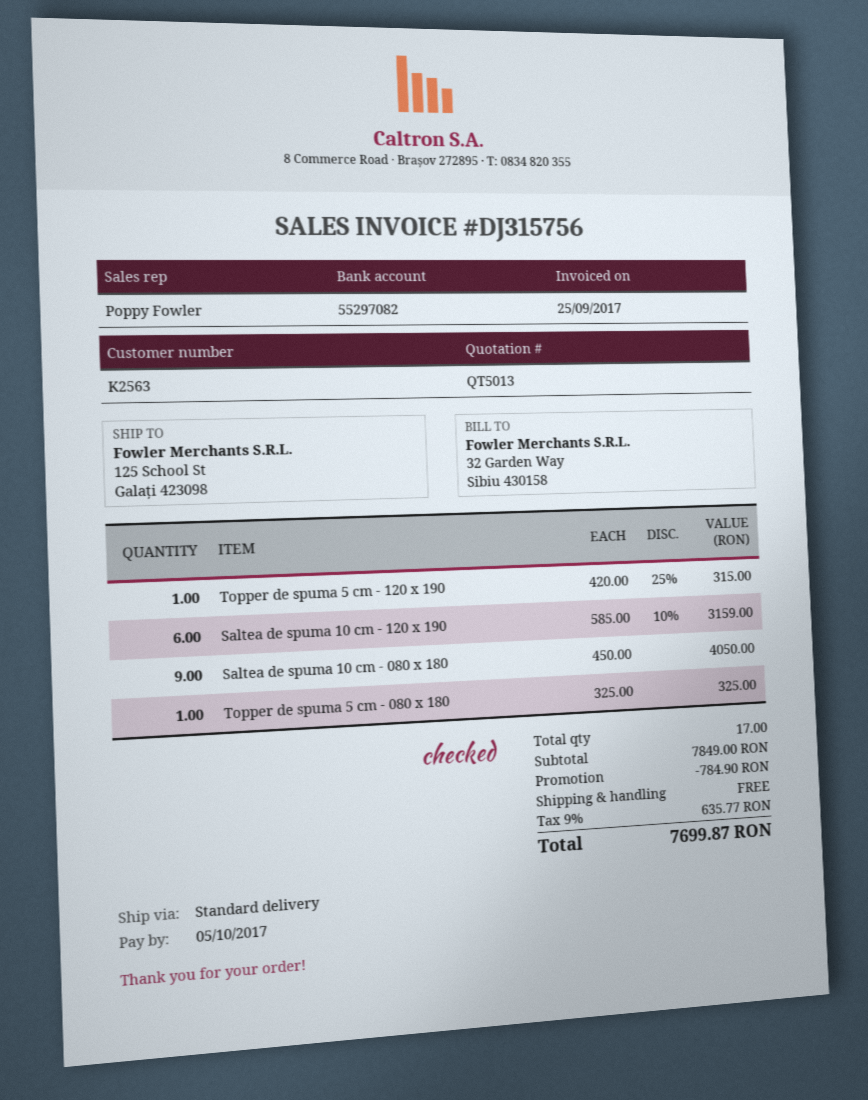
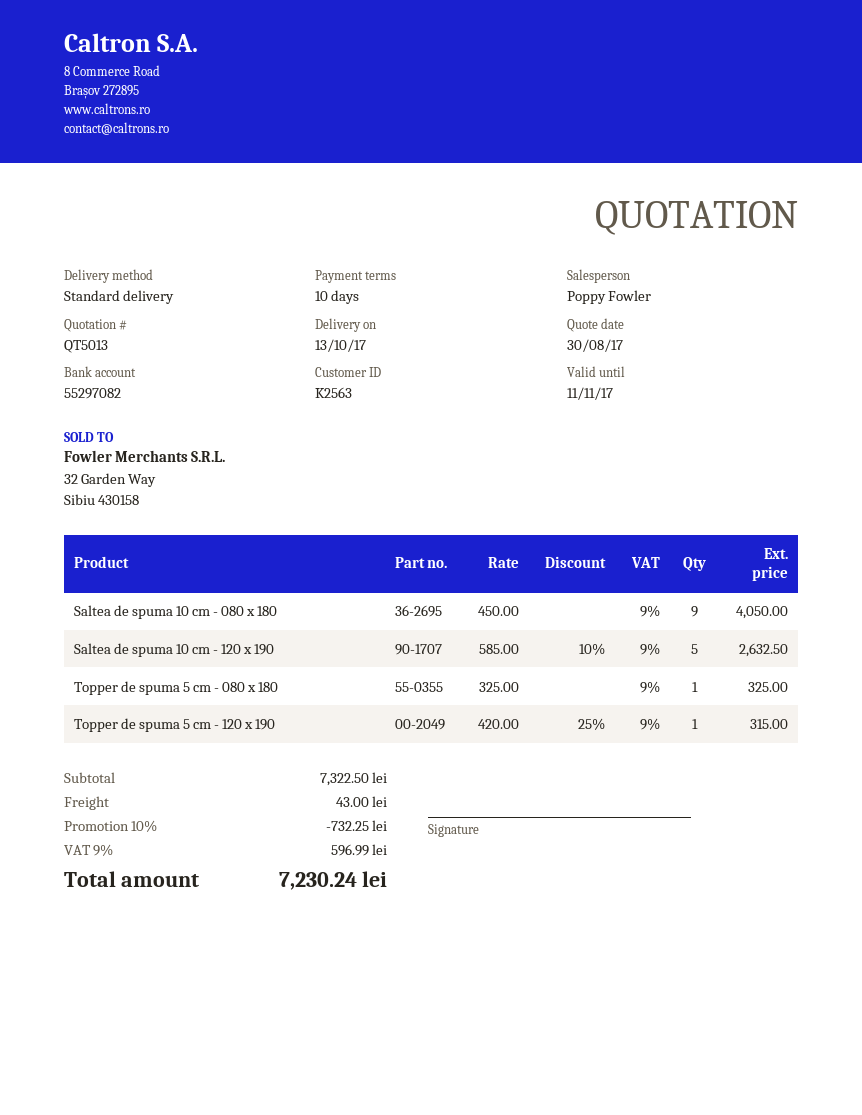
Saltea de spuma 10 cm - 120 x 190: 6 x 585.00 - 10% = 3159.00 -> 5 x 585.00 - 10% = 2632.50
subtotal: 7849.00 -> 7322.50
discount: 784.90 -> 732.25
shipping: 0.00 -> 43.00
tax: 9% = 635.77 -> 9% = 596.99
total: 7699.87 -> 7230.24

